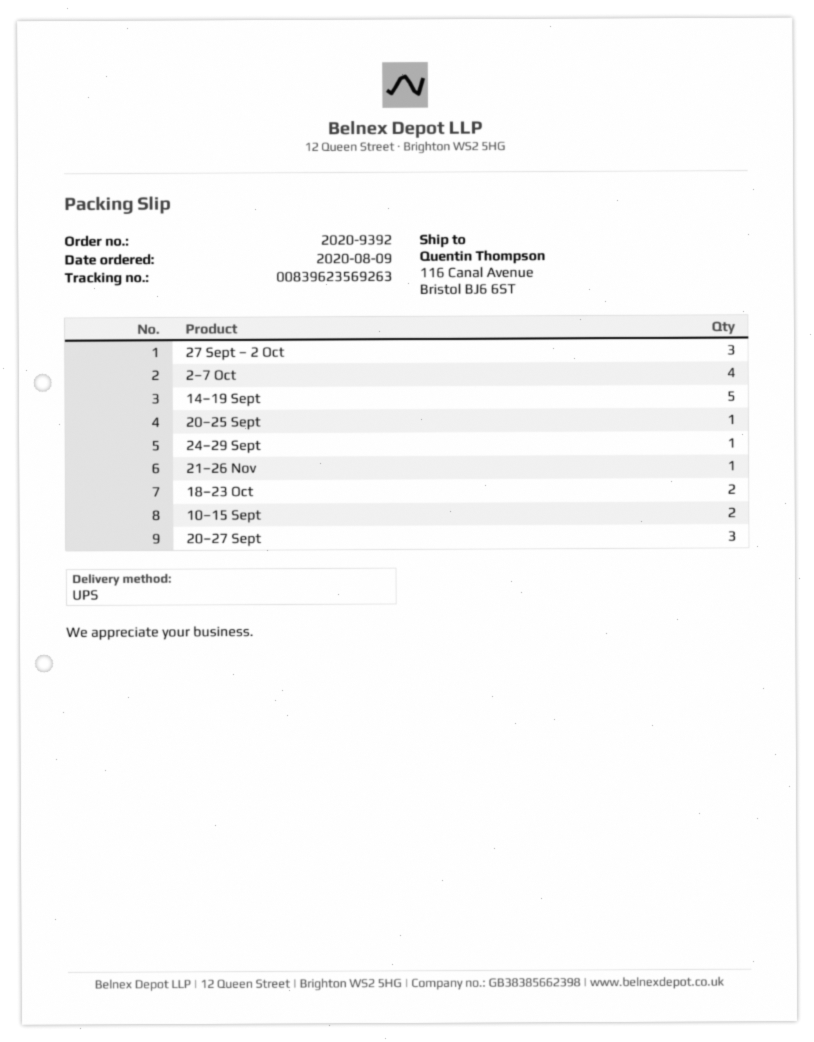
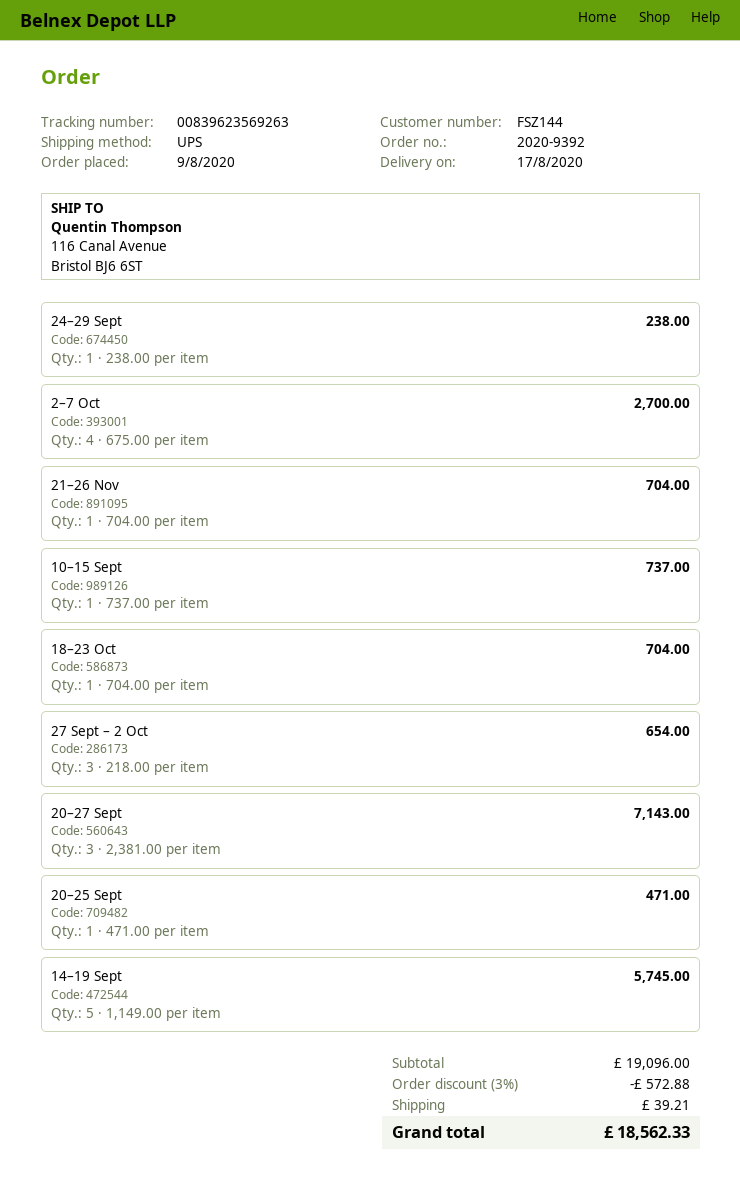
18–23 Oct: 2 -> 1
10–15 Sept: 2 -> 1

